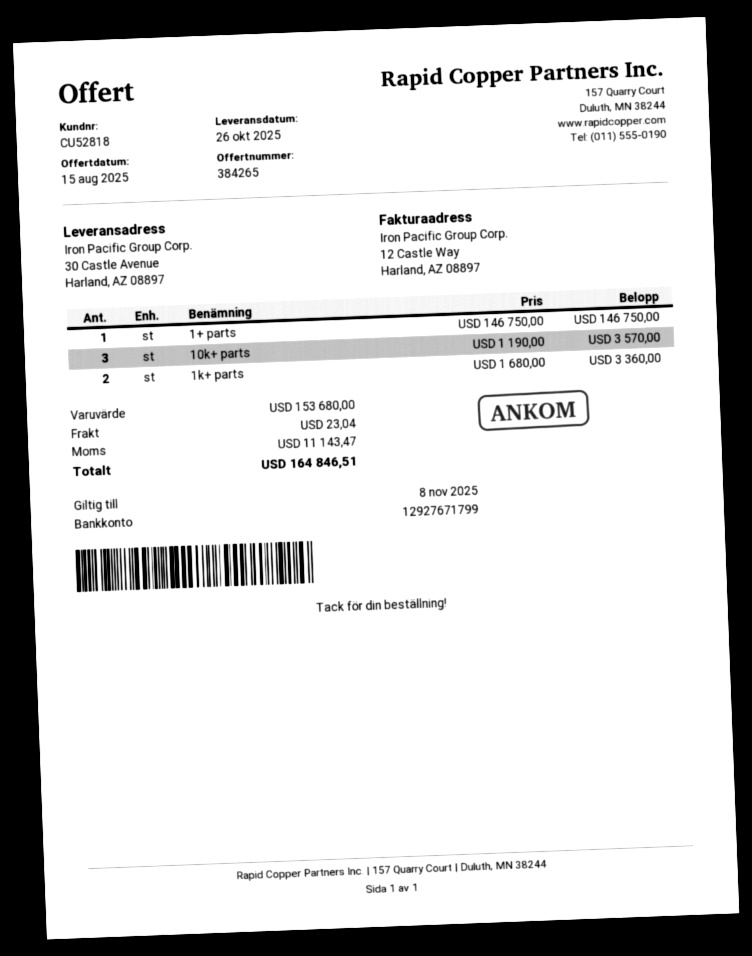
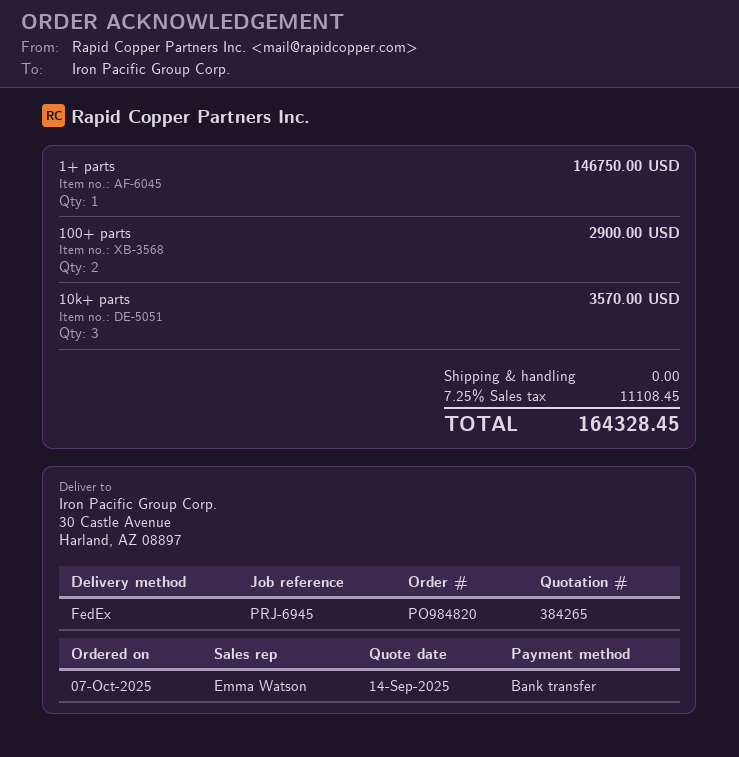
quote date: 2025-08-15 -> 2025-09-14
1k+ parts: 2 for 3360.00 -> none
100+ parts: none -> 2 for 2900.00
shipping: 23.04 -> 0.00
tax: 11143.47 -> 11108.45
total: 164846.51 -> 164328.45

